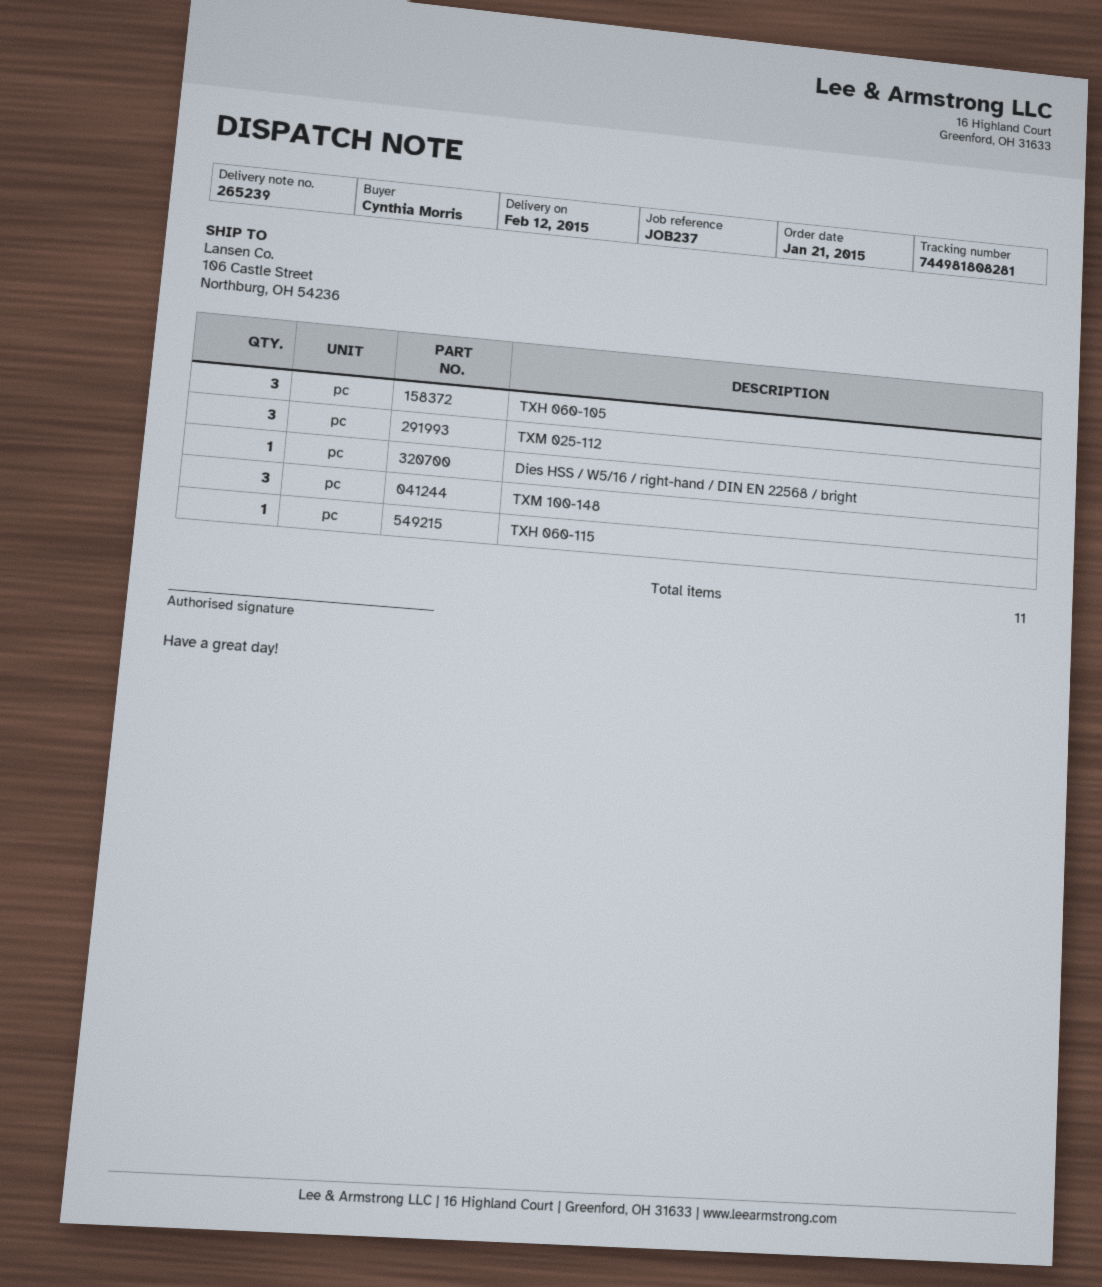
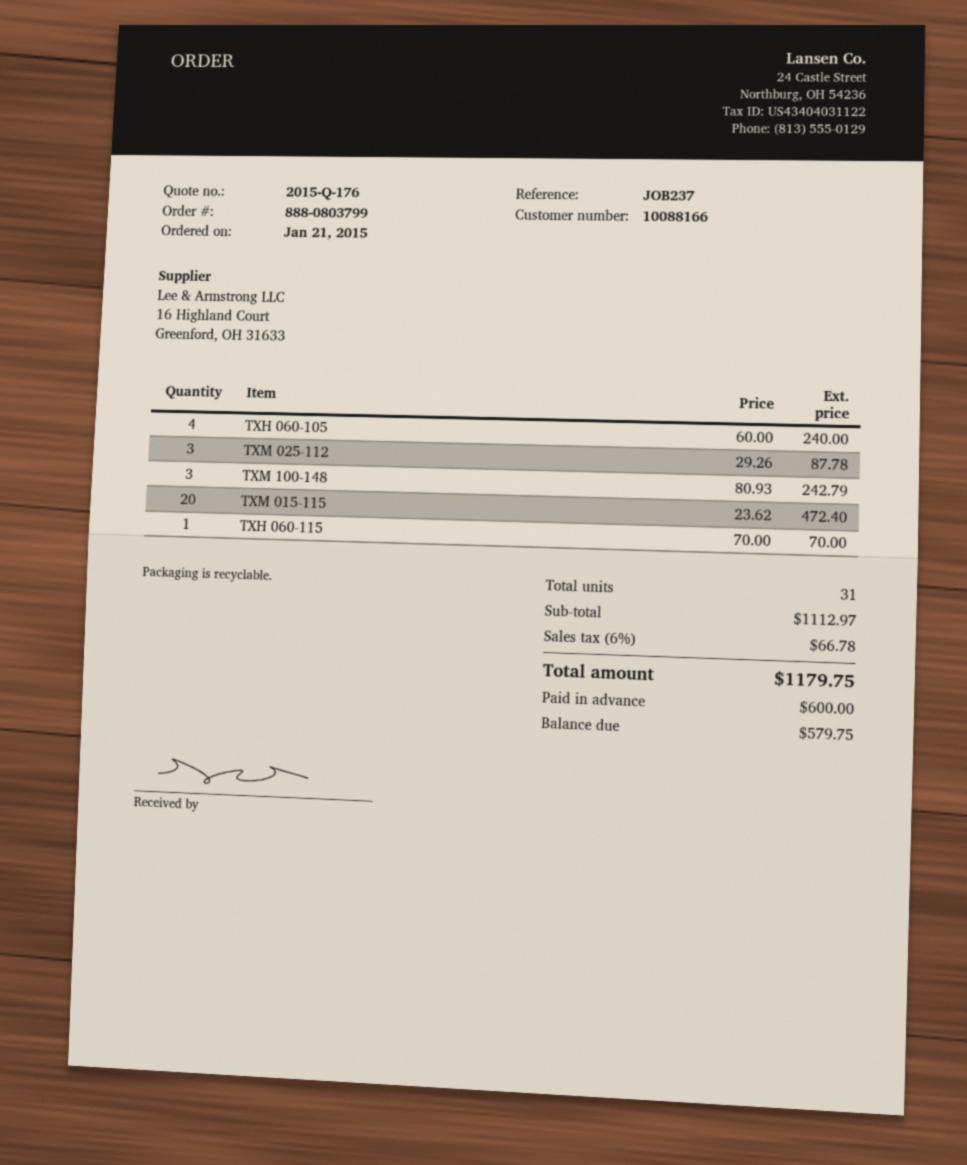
TXH 060-105: 3 -> 4
Dies HSS / W5/16 / right-hand / DIN EN 22568 / bright: 1 -> none
TXM 015-115: none -> 20
total quantity: 11 -> 31

